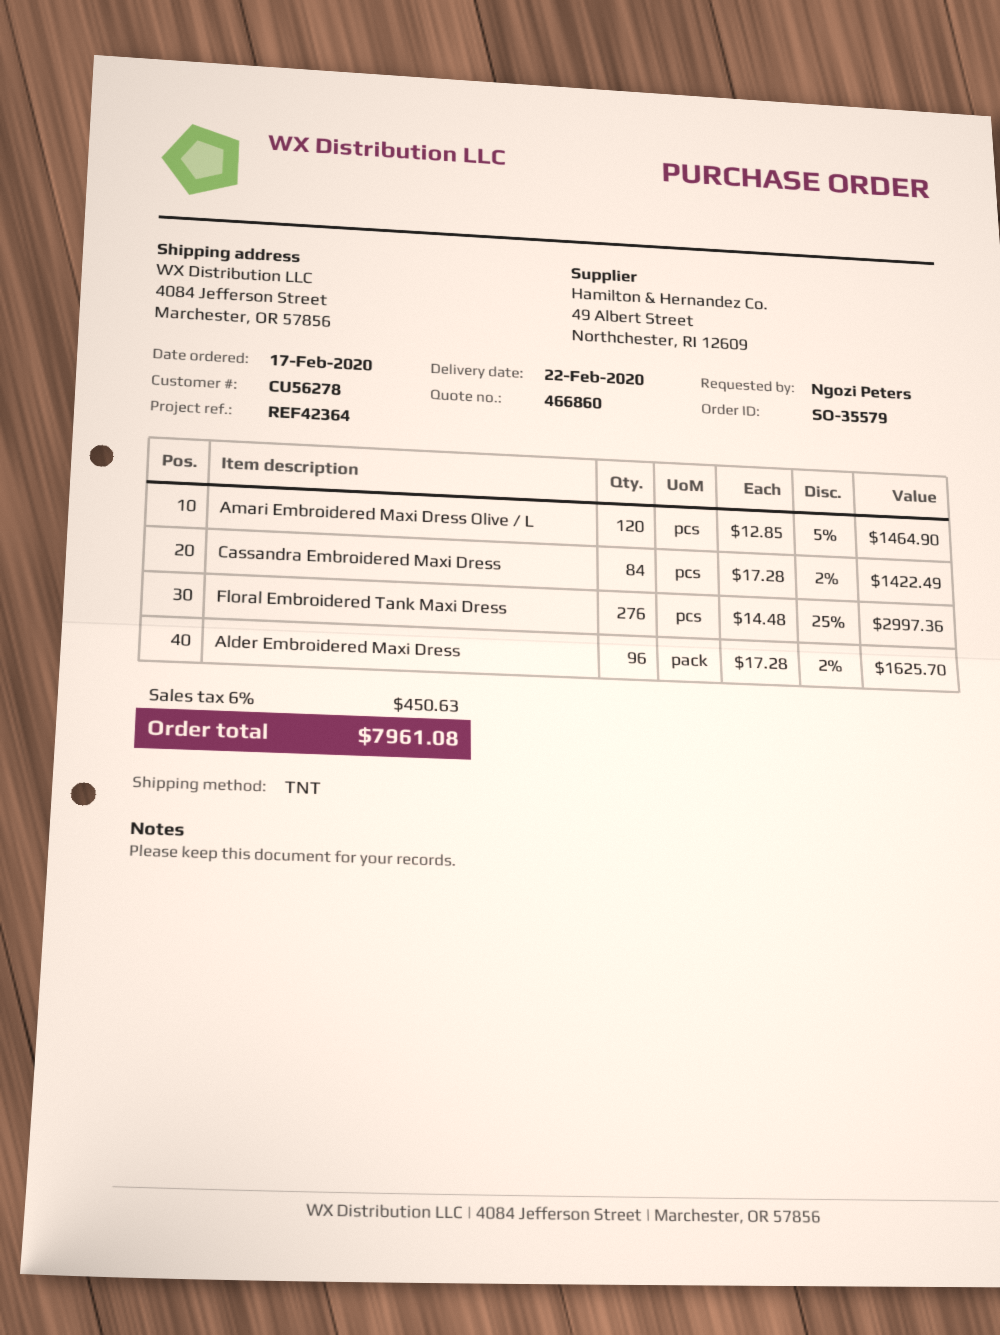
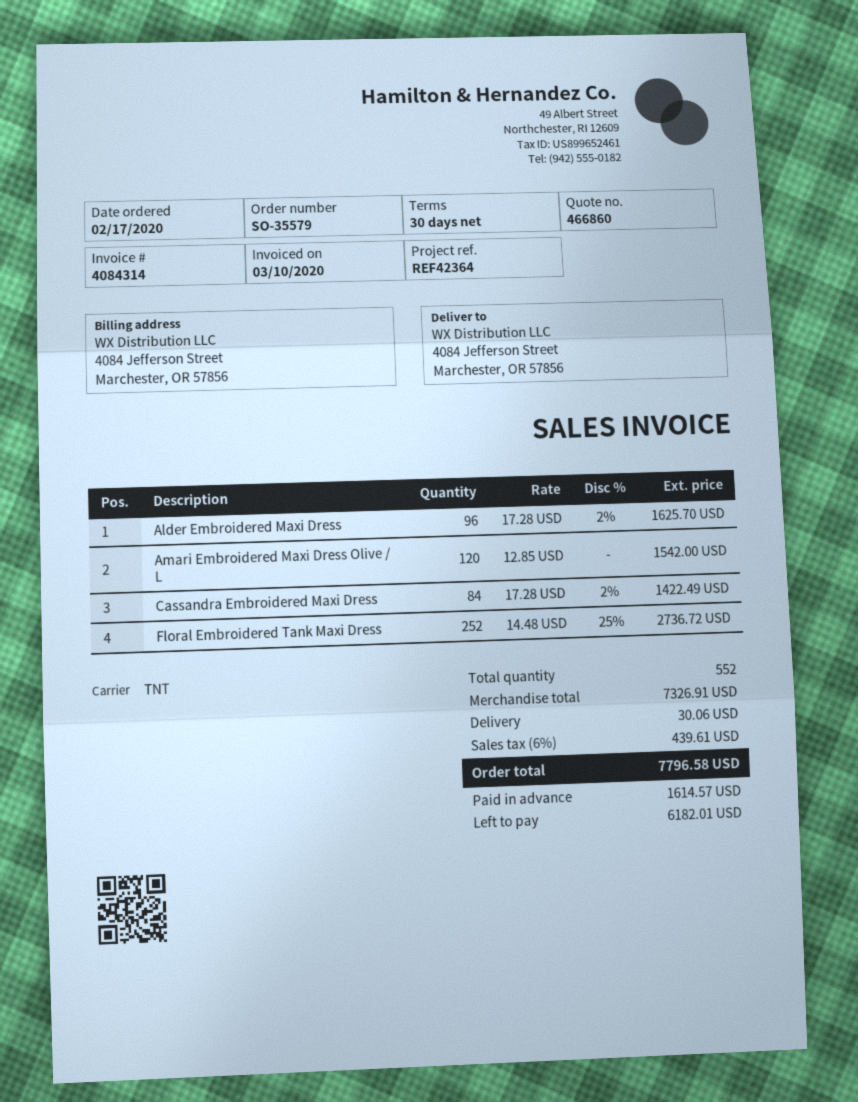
Amari Embroidered Maxi Dress Olive / L: 120 x 12.85 - 5% = 1464.90 -> 120 x 12.85 = 1542.00
Floral Embroidered Tank Maxi Dress: 276 x 14.48 - 25% = 2997.36 -> 252 x 14.48 - 25% = 2736.72
shipping: none -> 30.06
tax: 6% = 450.63 -> 6% = 439.61
total: 7961.08 -> 7796.58

